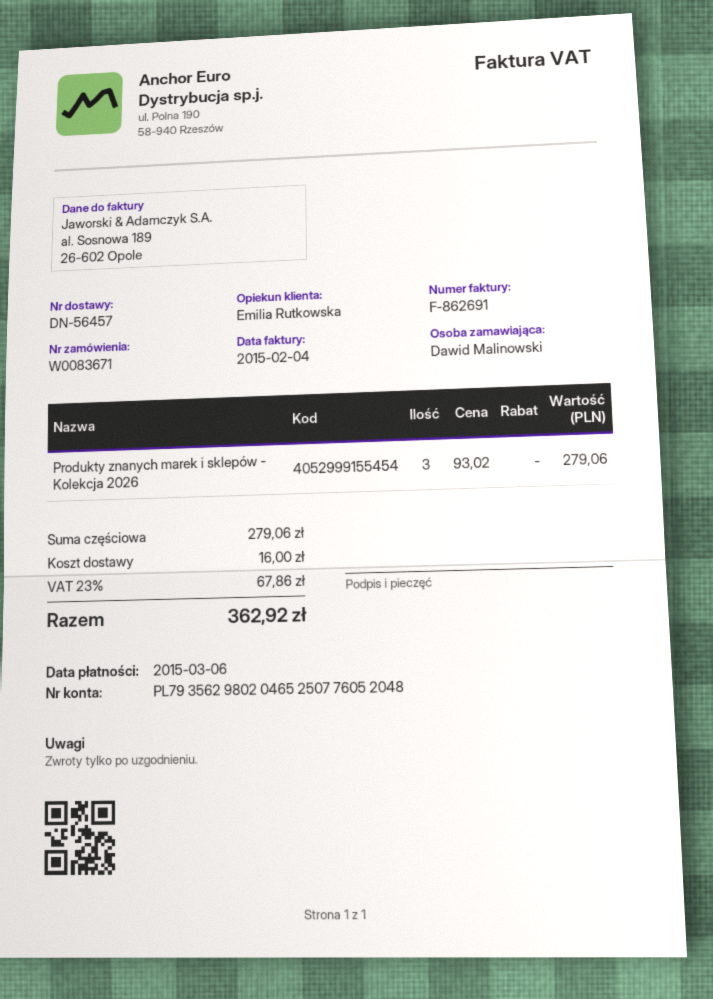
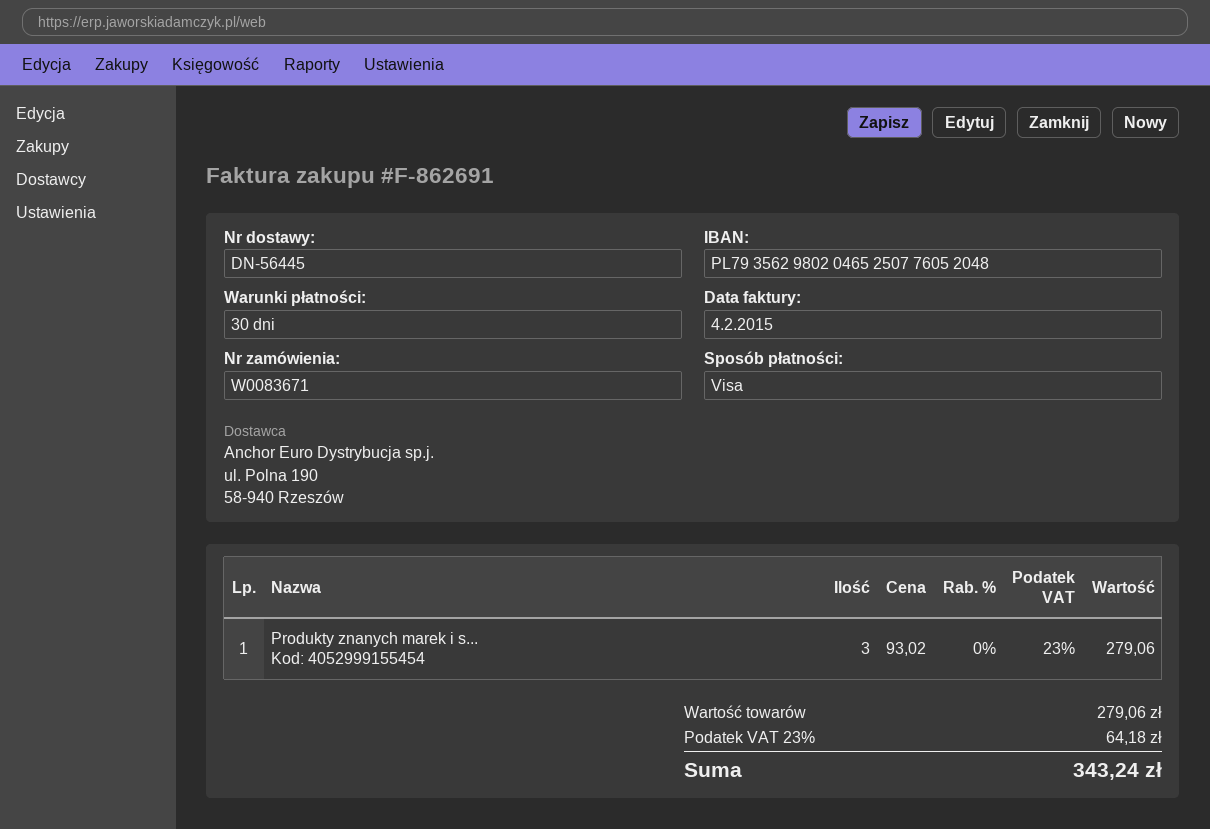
delivery note number: DN-56457 -> DN-56445
shipping: 16.00 -> none
tax: 23% = 67.86 -> 23% = 64.18
total: 362.92 -> 343.24

